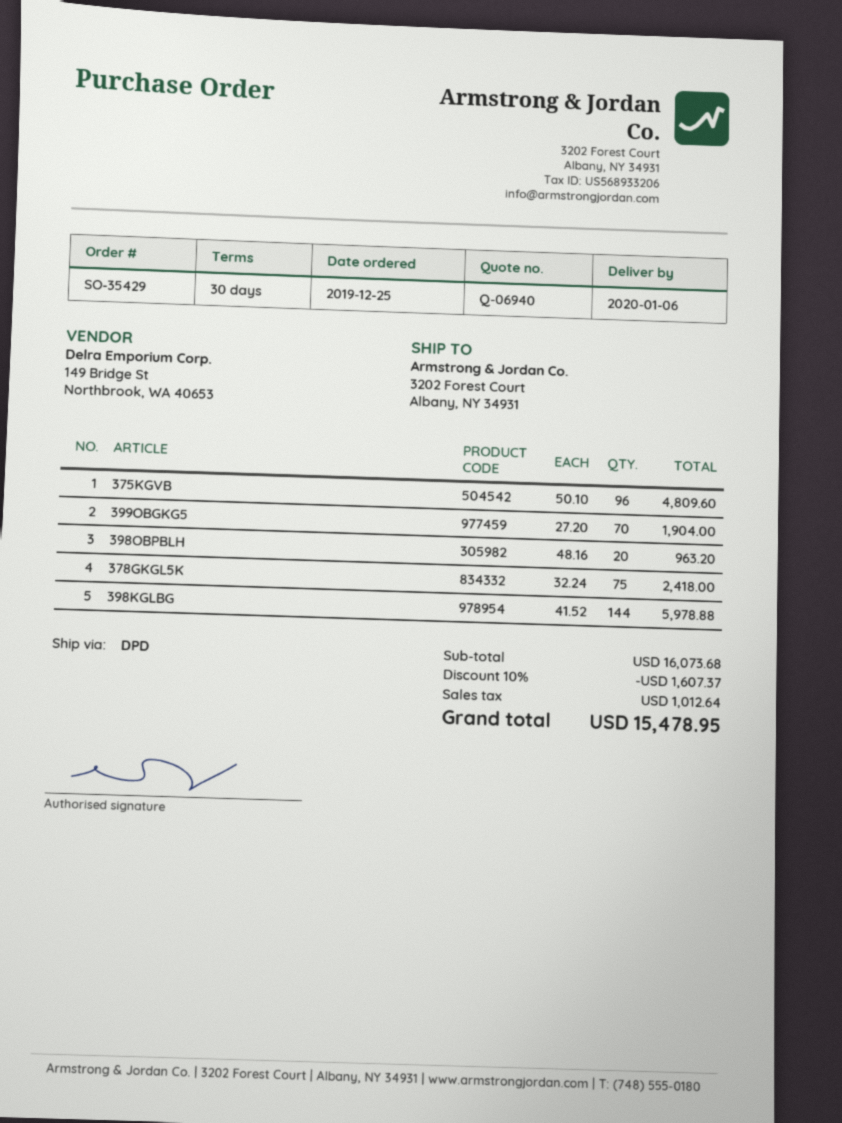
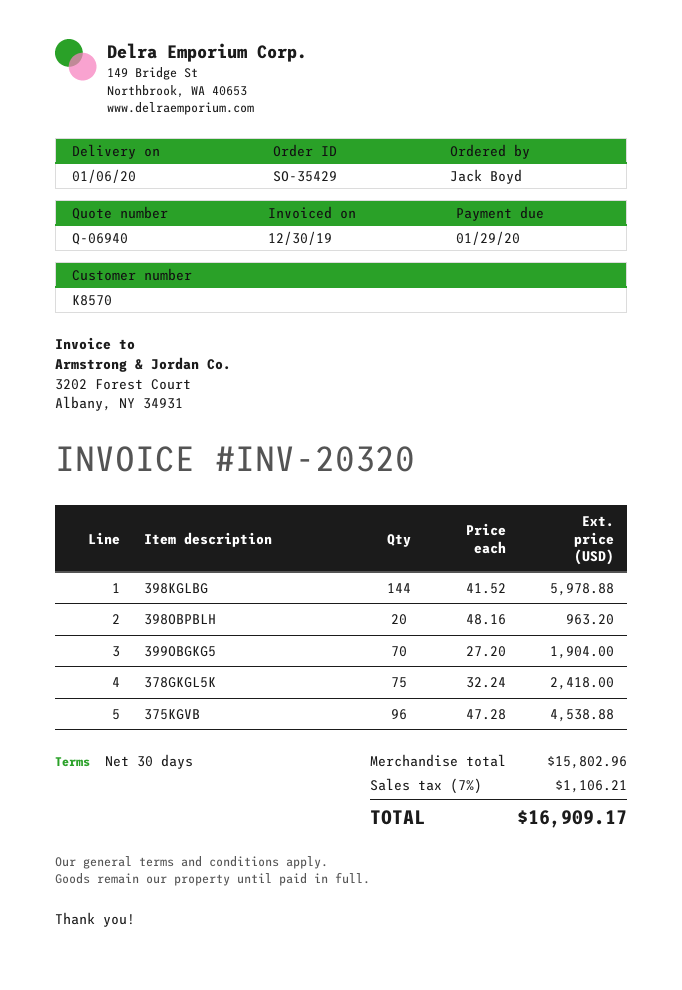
375KGVB: 96 x 50.10 = 4809.60 -> 96 x 47.28 = 4538.88
subtotal: 16073.68 -> 15802.96
discount: 10% = 1607.37 -> none
tax: 1012.64 -> 1106.21
total: 15478.95 -> 16909.17

